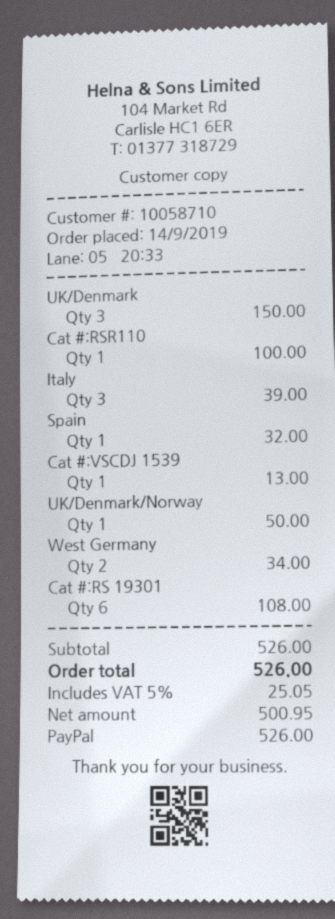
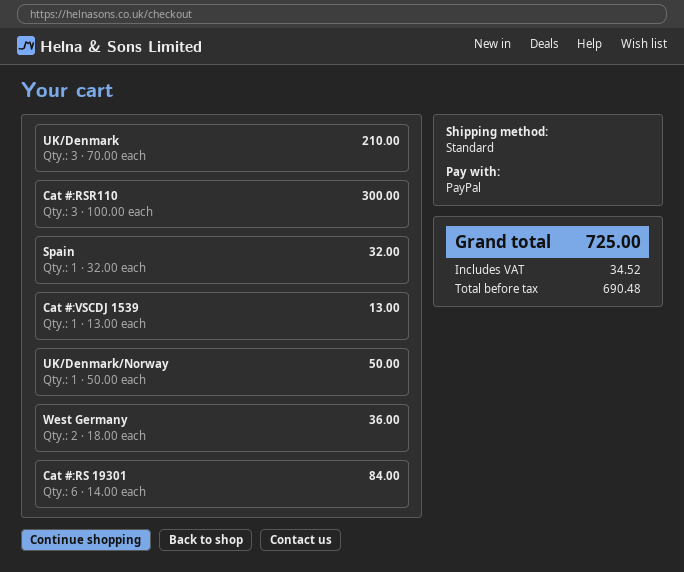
UK/Denmark: 3 for 150.00 -> 3 for 210.00
Cat #:RSR110: 1 for 100.00 -> 3 for 300.00
Italy: 3 for 39.00 -> none
West Germany: 2 for 34.00 -> 2 for 36.00
Cat #:RS 19301: 6 for 108.00 -> 6 for 84.00
net: 500.95 -> 690.48
tax: 25.05 -> 34.52
total: 526.00 -> 725.00

